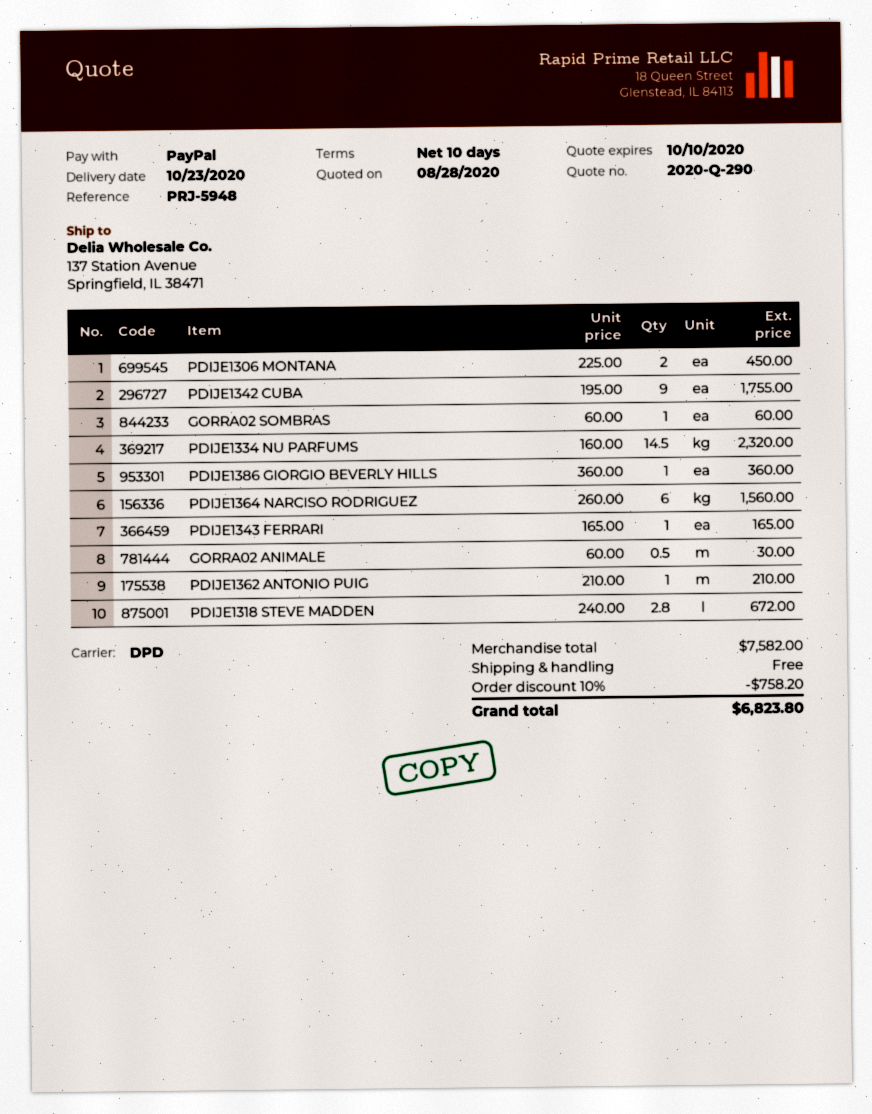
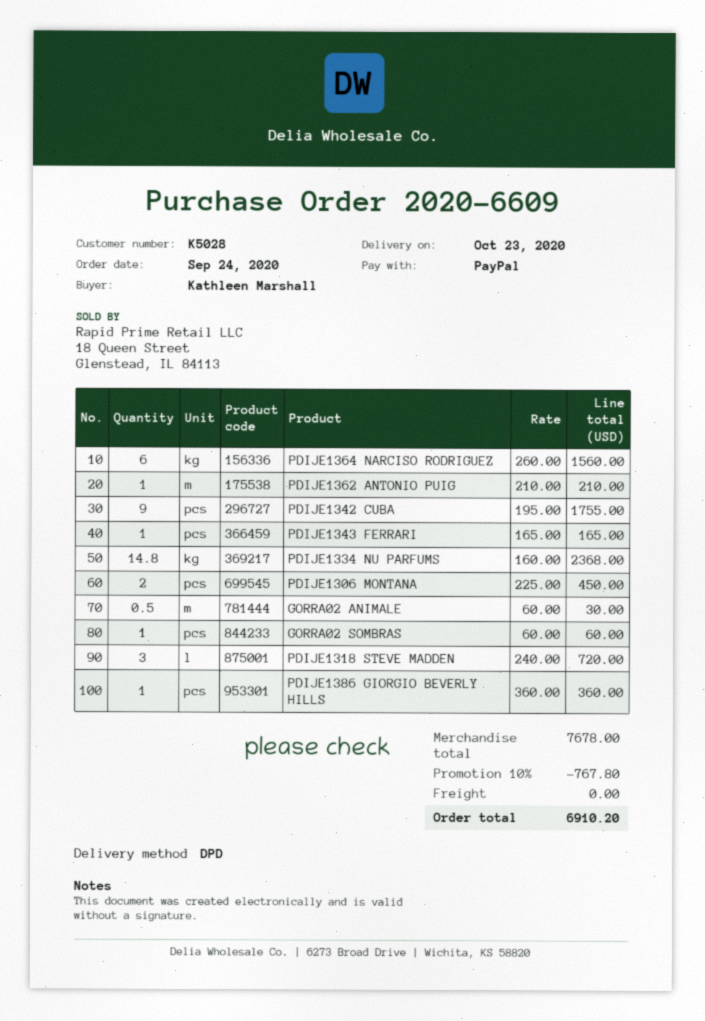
PDIJE1334 NU PARFUMS: 14.5 x 160.00 = 2320.00 -> 14.8 x 160.00 = 2368.00
PDIJE1318 STEVE MADDEN: 2.8 x 240.00 = 672.00 -> 3 x 240.00 = 720.00
subtotal: 7582.00 -> 7678.00
discount: 10% = 758.20 -> 10% = 767.80
total: 6823.80 -> 6910.20

